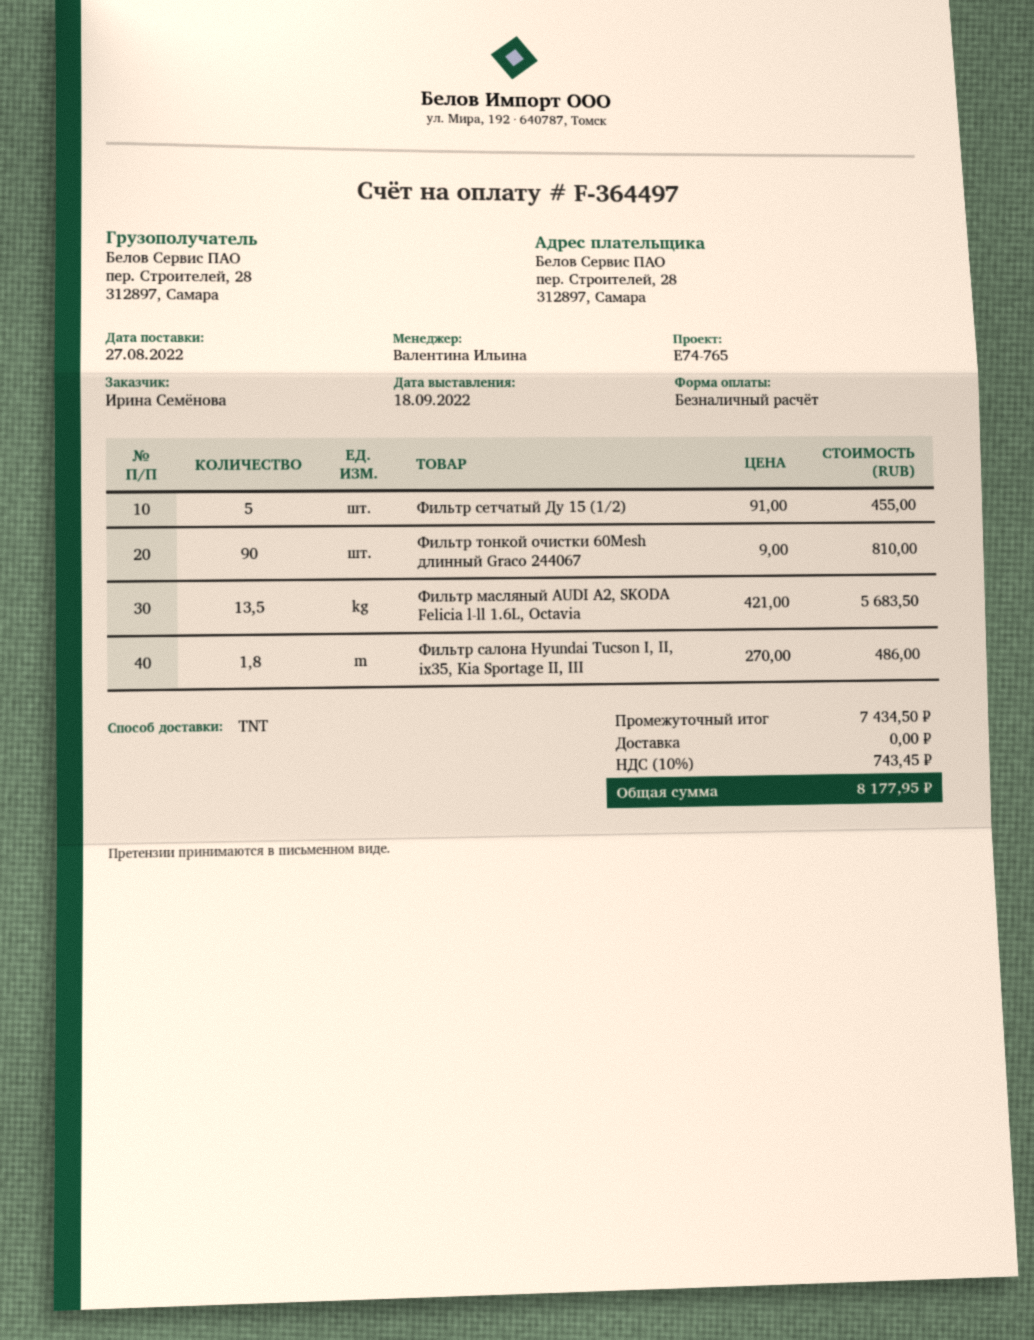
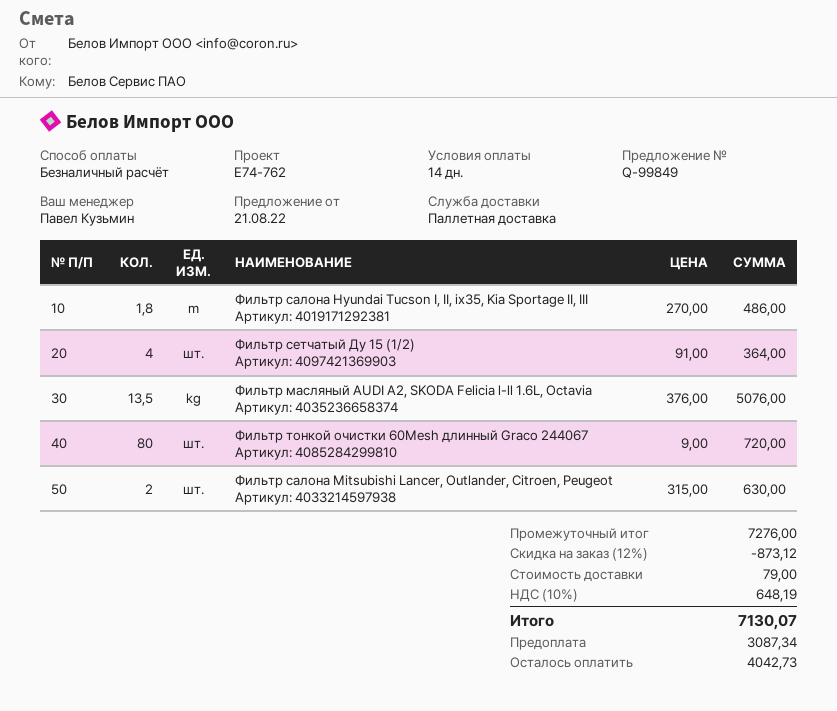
reference: E74-765 -> E74-762
sales rep: Валентина Ильина -> Павел Кузьмин
shipping method: TNT -> pallet freight
Фильтр сетчатый Ду 15 (1/2): 5 x 91.00 = 455.00 -> 4 x 91.00 = 364.00
Фильтр тонкой очистки 60Mesh длинный Graco 244067: 90 x 9.00 = 810.00 -> 80 x 9.00 = 720.00
Фильтр масляный AUDI A2, SKODA Felicia l-ll 1.6L, Octavia: 13.5 x 421.00 = 5683.50 -> 13.5 x 376.00 = 5076.00
Фильтр салона Mitsubishi Lancer, Outlander, Citroen, Peugeot: none -> 2 x 315.00 = 630.00
subtotal: 7434.50 -> 7276.00
discount: none -> 12% = 873.12
shipping: 0.00 -> 79.00
tax: 10% = 743.45 -> 10% = 648.19
total: 8177.95 -> 7130.07

